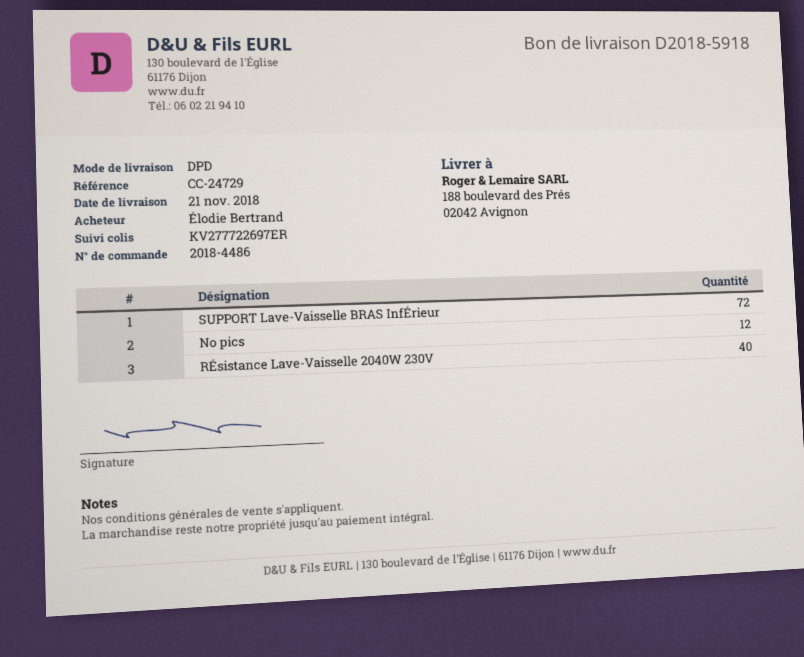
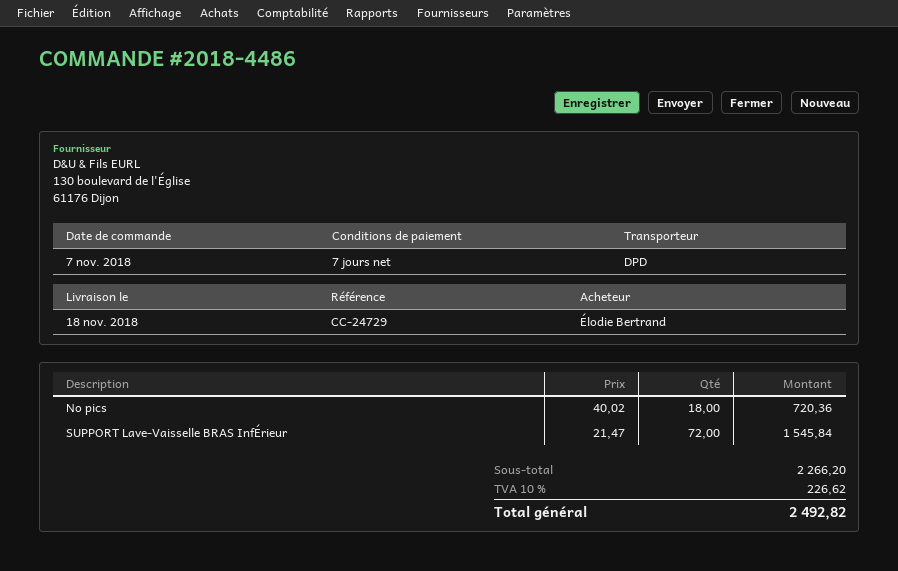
delivery date: 2018-11-21 -> 2018-11-18
No pics: 12 -> 18
RÉsistance Lave-Vaisselle 2040W 230V: 40 -> none

